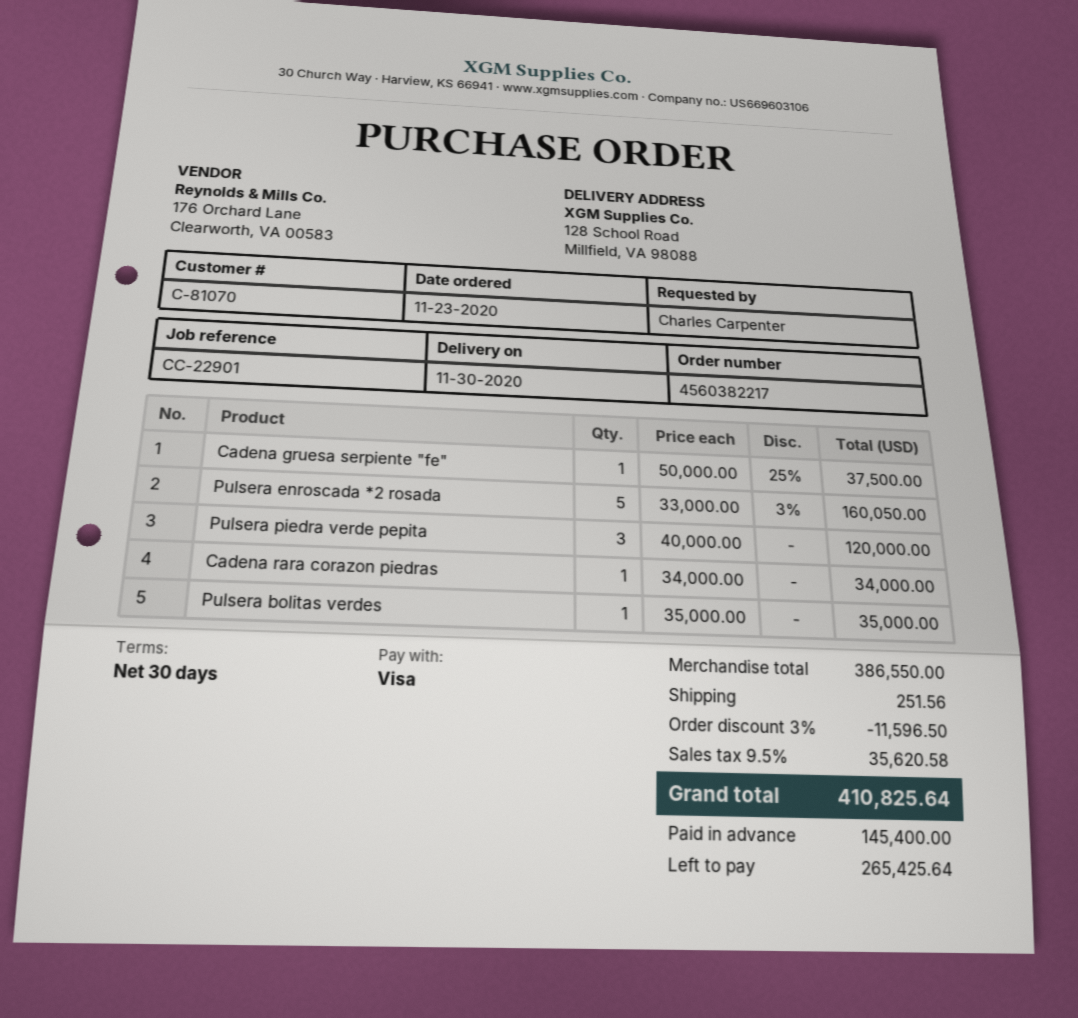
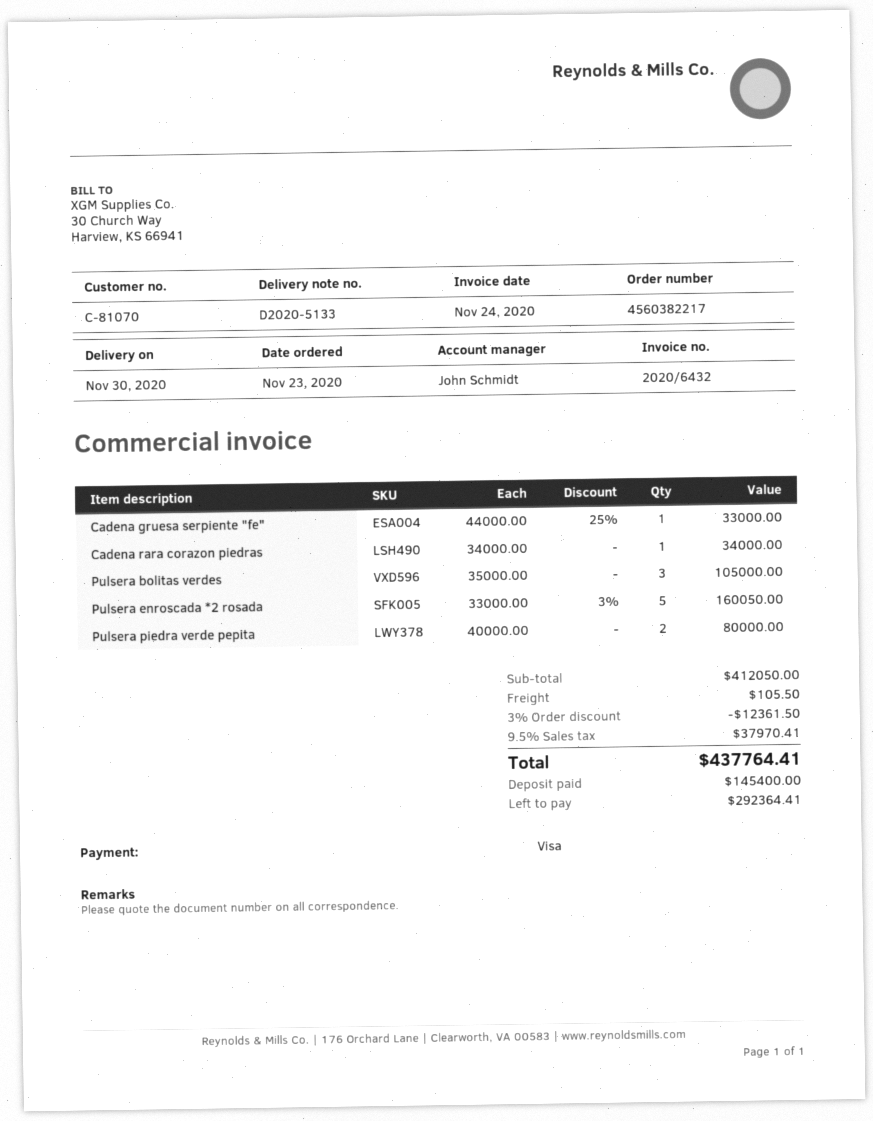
Cadena gruesa serpiente "fe": 1 x 50000.00 - 25% = 37500.00 -> 1 x 44000.00 - 25% = 33000.00
Pulsera piedra verde pepita: 3 x 40000.00 = 120000.00 -> 2 x 40000.00 = 80000.00
Pulsera bolitas verdes: 1 x 35000.00 = 35000.00 -> 3 x 35000.00 = 105000.00
subtotal: 386550.00 -> 412050.00
discount: 3% = 11596.50 -> 3% = 12361.50
shipping: 251.56 -> 105.50
tax: 9.5% = 35620.58 -> 9.5% = 37970.41
total: 410825.64 -> 437764.41
balance: 265425.64 -> 292364.41

